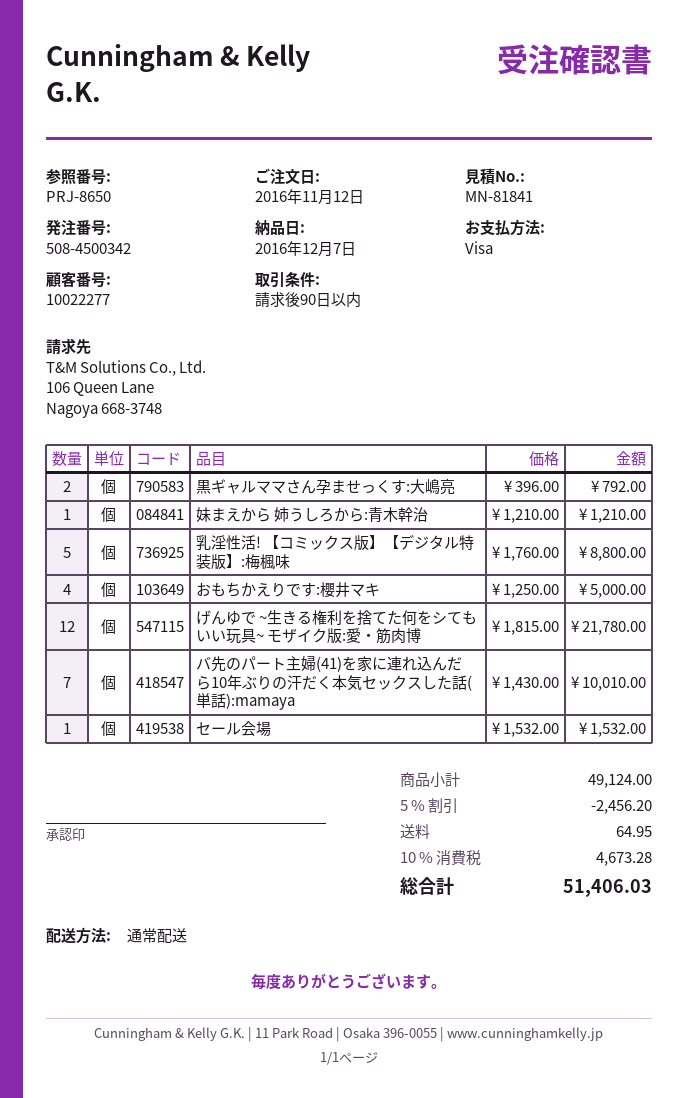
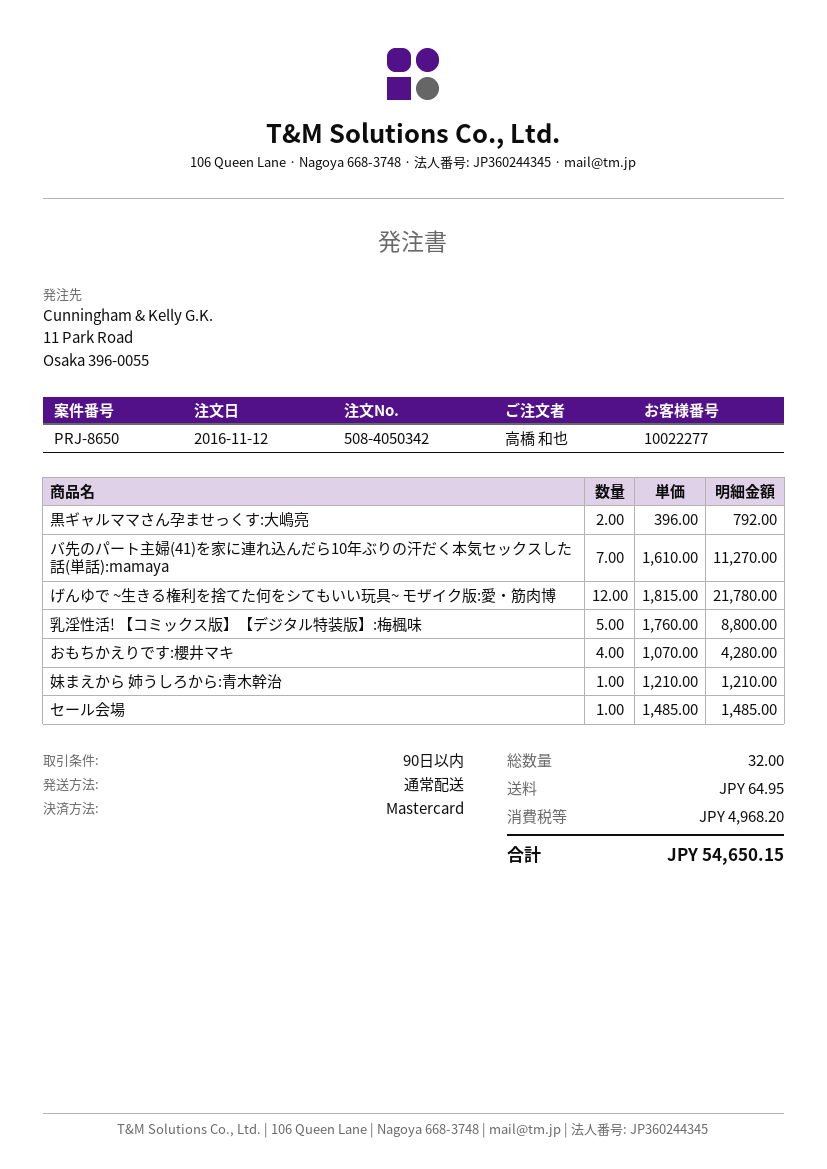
order number: 508-4500342 -> 508-4050342
payment method: Visa -> Mastercard
おもちかえりです:櫻井マキ: 4 x 1250.00 = 5000.00 -> 4 x 1070.00 = 4280.00
バ先のパート主婦(41)を家に連れ込んだら10年ぶりの汗だく本気セックスした話(単話):mamaya: 7 x 1430.00 = 10010.00 -> 7 x 1610.00 = 11270.00
セール会場: 1 x 1532.00 = 1532.00 -> 1 x 1485.00 = 1485.00
discount: 5% = 2456.20 -> none
tax: 4673.28 -> 4968.20
total: 51406.03 -> 54650.15

